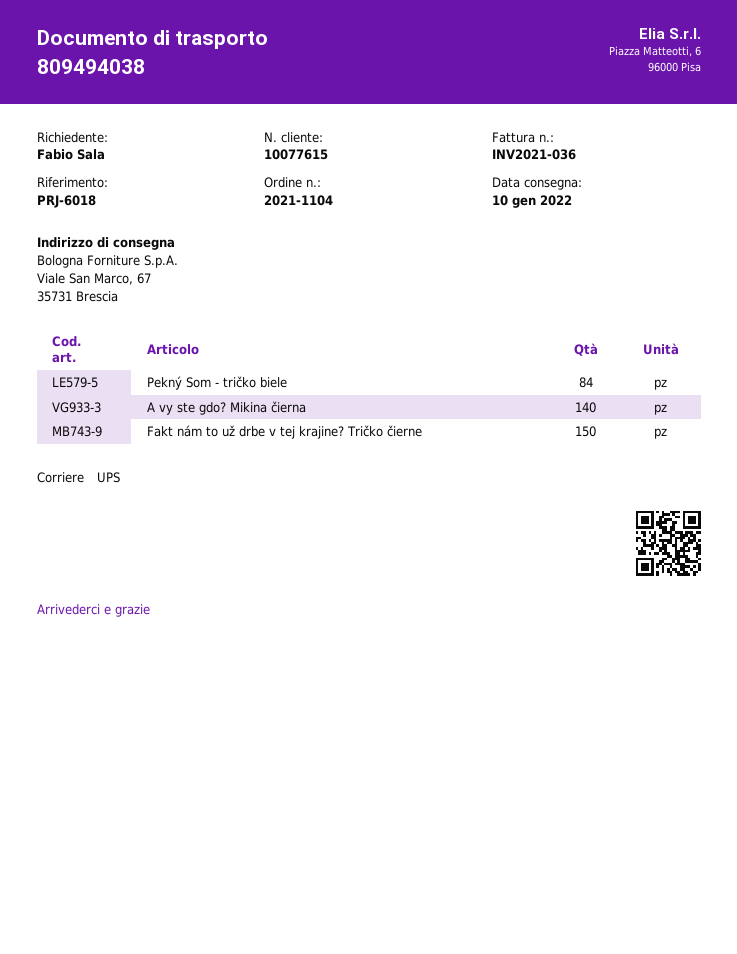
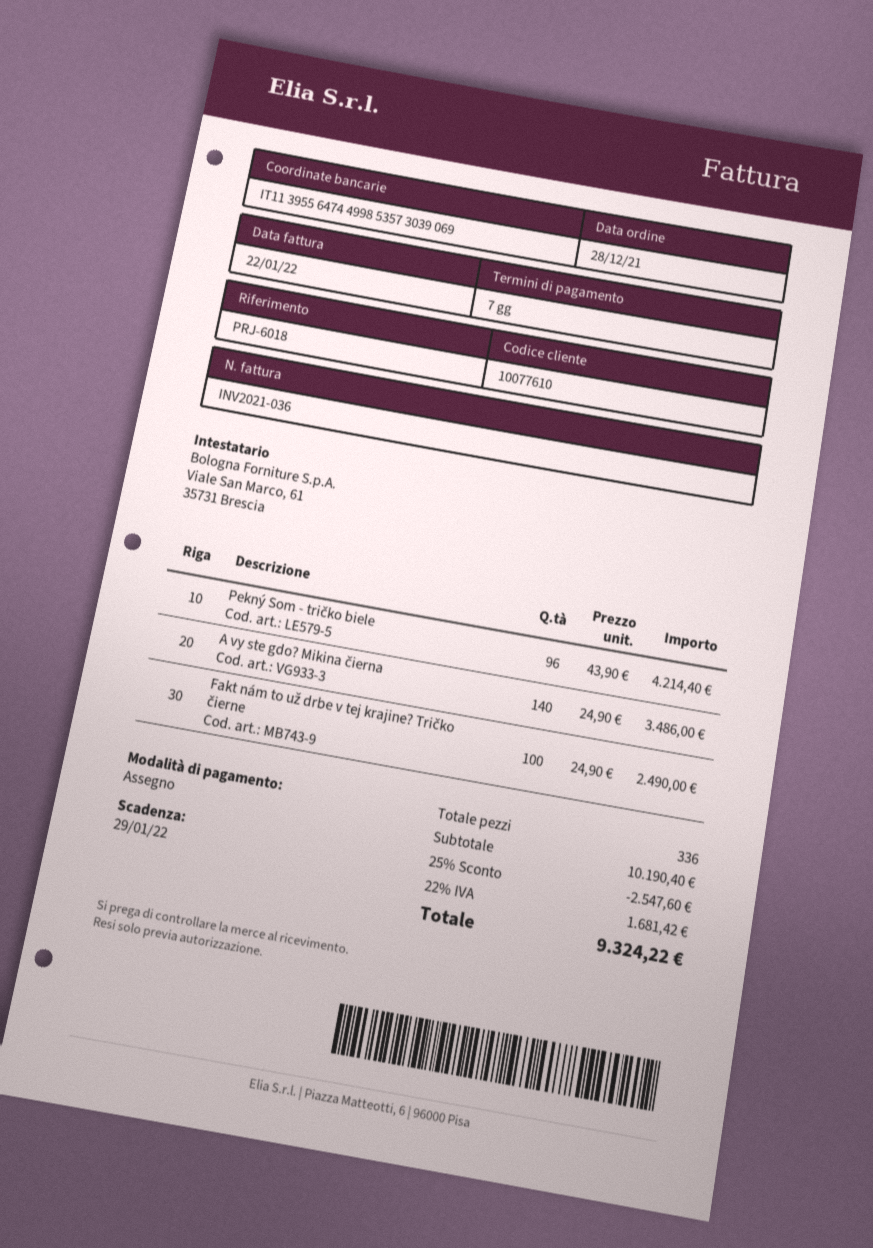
customer number: 10077615 -> 10077610
Pekný Som - tričko biele: 84 -> 96
Fakt nám to už drbe v tej krajine? Tričko čierne: 150 -> 100

